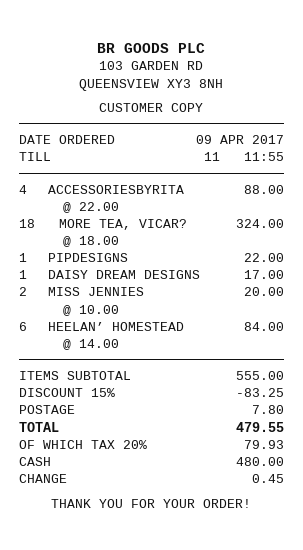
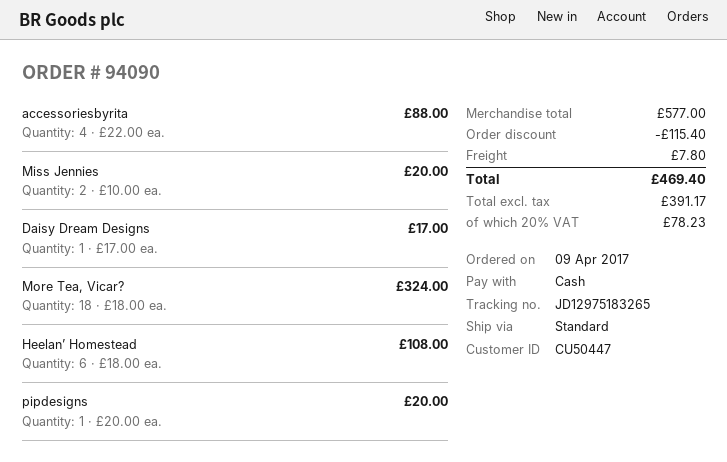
PIPDESIGNS: 1 x 22.00 = 22.00 -> 1 x 20.00 = 20.00
HEELAN’ HOMESTEAD: 6 x 14.00 = 84.00 -> 6 x 18.00 = 108.00
subtotal: 555.00 -> 577.00
discount: 83.25 -> 115.40
tax: 20% = 79.93 -> 20% = 78.23
total: 479.55 -> 469.40

